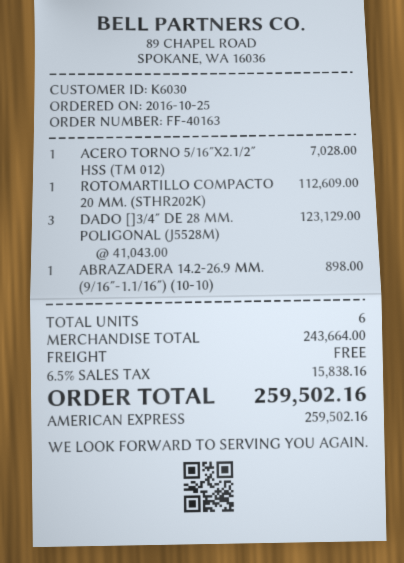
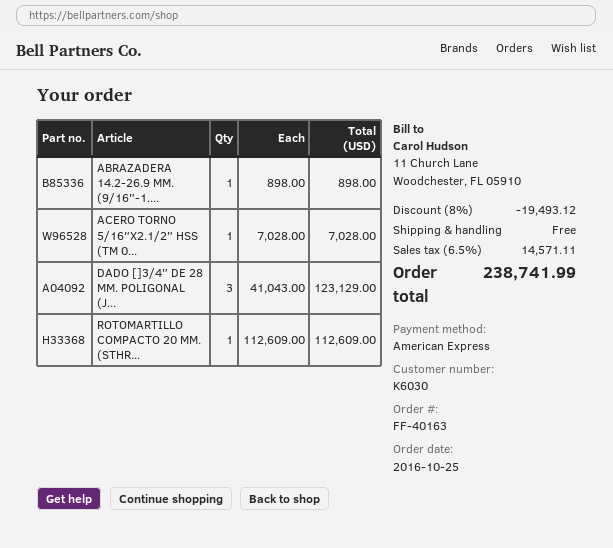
discount: none -> 8% = 19493.12
tax: 6.5% = 15838.16 -> 6.5% = 14571.11
total: 259502.16 -> 238741.99

